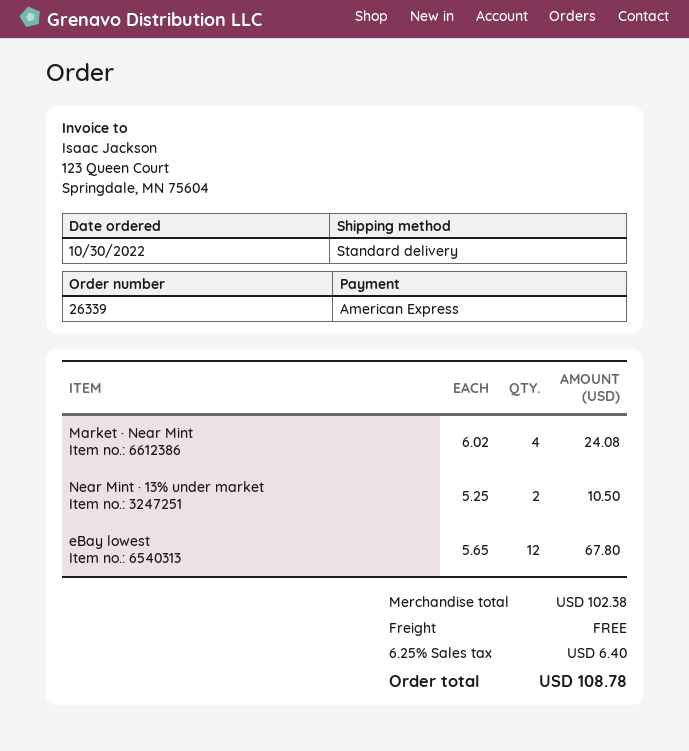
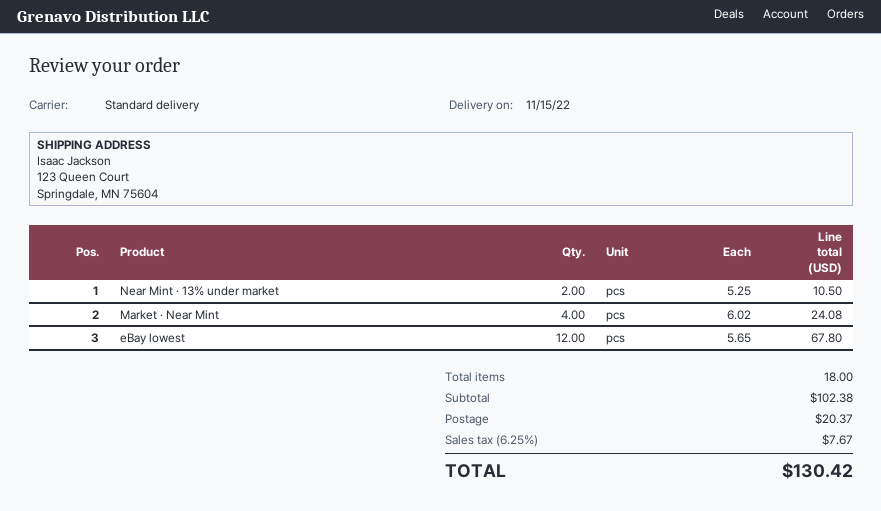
shipping: 0.00 -> 20.37
tax: 6.25% = 6.40 -> 6.25% = 7.67
total: 108.78 -> 130.42

